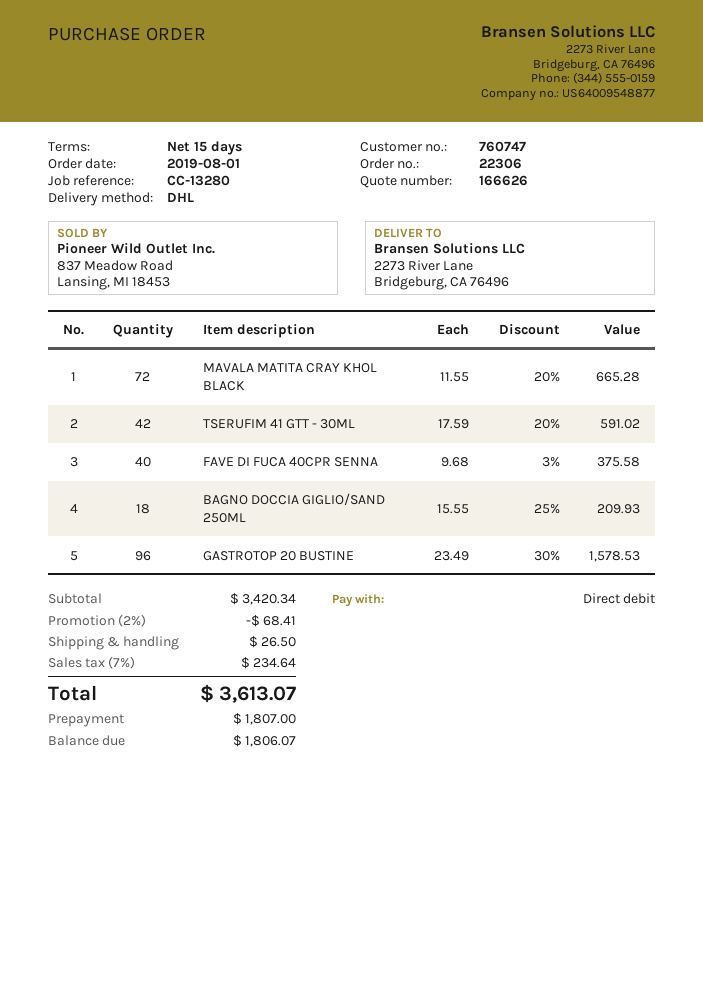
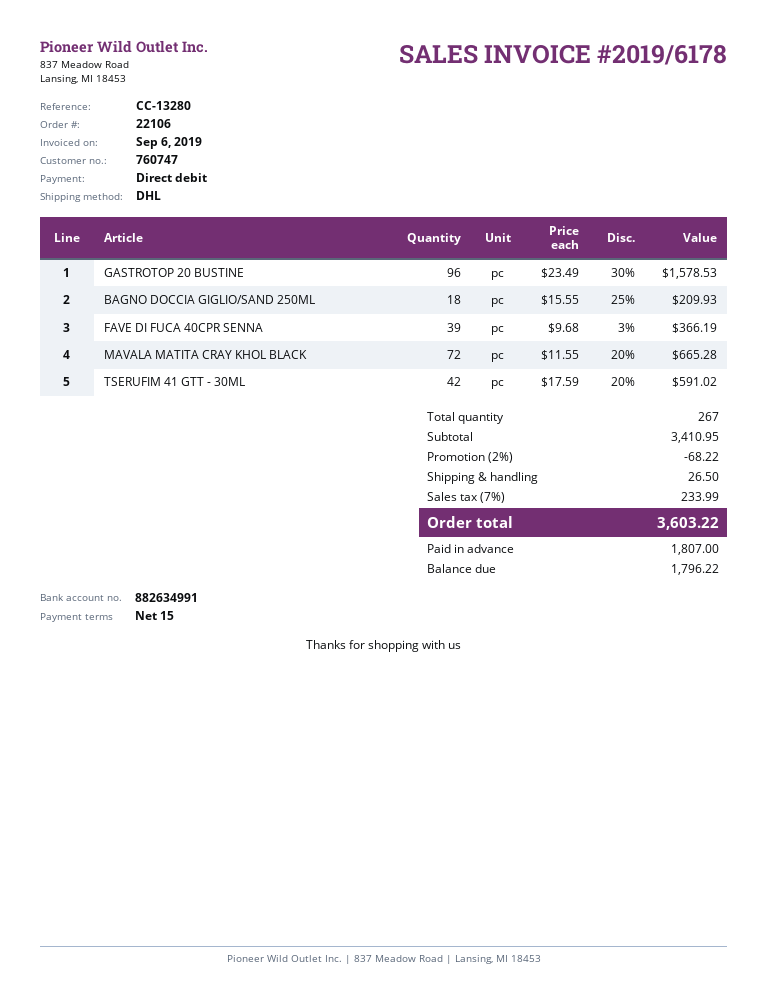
order number: 22306 -> 22106
FAVE DI FUCA 40CPR SENNA: 40 x 9.68 - 3% = 375.58 -> 39 x 9.68 - 3% = 366.19
subtotal: 3420.34 -> 3410.95
discount: 2% = 68.41 -> 2% = 68.22
tax: 7% = 234.64 -> 7% = 233.99
total: 3613.07 -> 3603.22
balance: 1806.07 -> 1796.22

